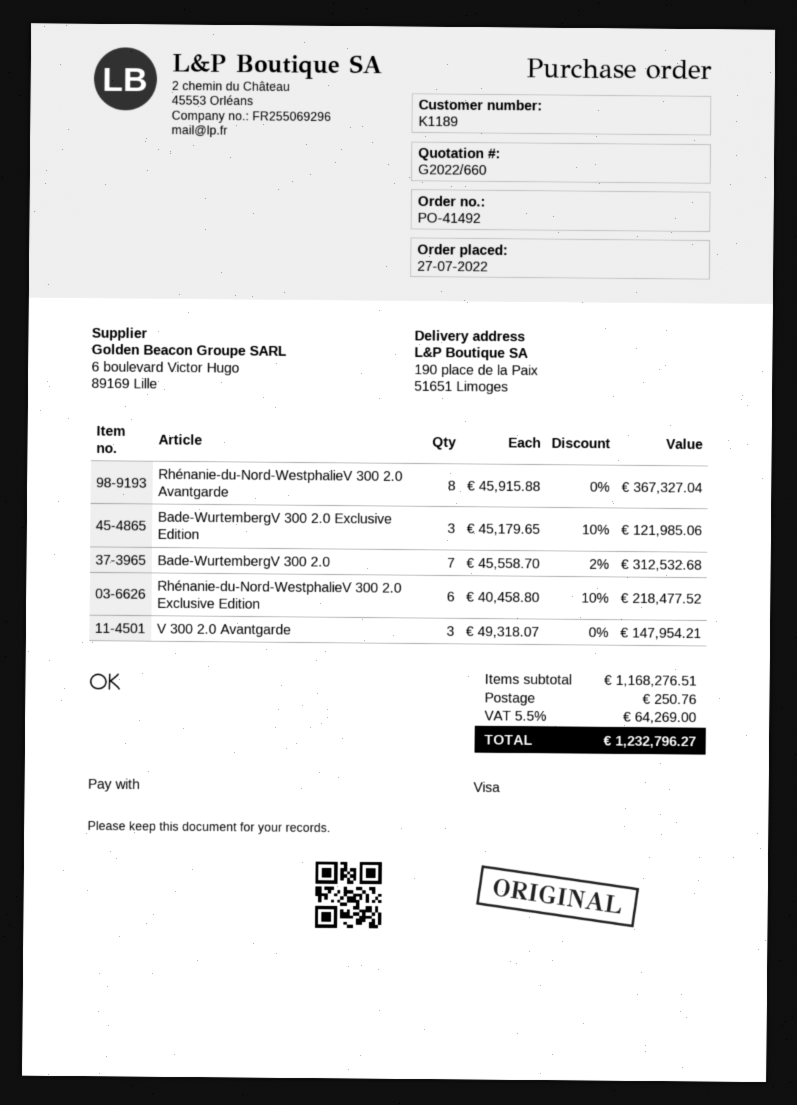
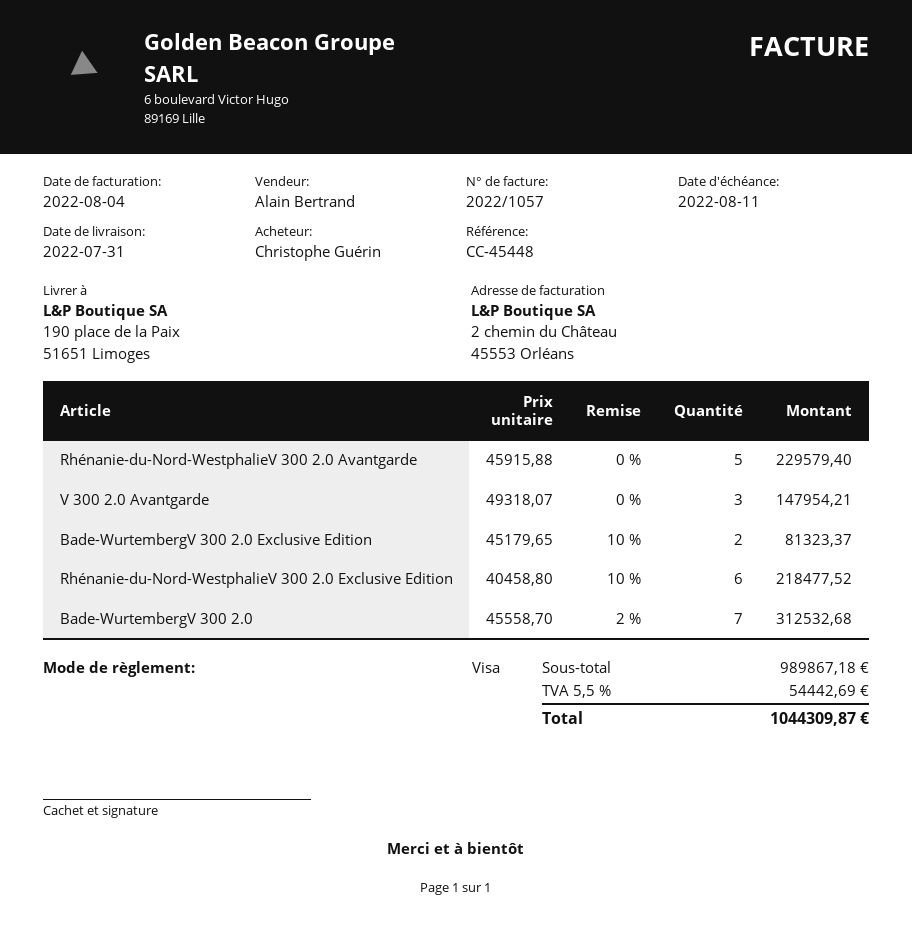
Rhénanie-du-Nord-WestphalieV 300 2.0 Avantgarde: 8 x 45915.88 = 367327.04 -> 5 x 45915.88 = 229579.40
Bade-WurtembergV 300 2.0 Exclusive Edition: 3 x 45179.65 - 10% = 121985.06 -> 2 x 45179.65 - 10% = 81323.37
subtotal: 1168276.51 -> 989867.18
shipping: 250.76 -> none
tax: 5.5% = 64269.00 -> 5.5% = 54442.69
total: 1232796.27 -> 1044309.87

